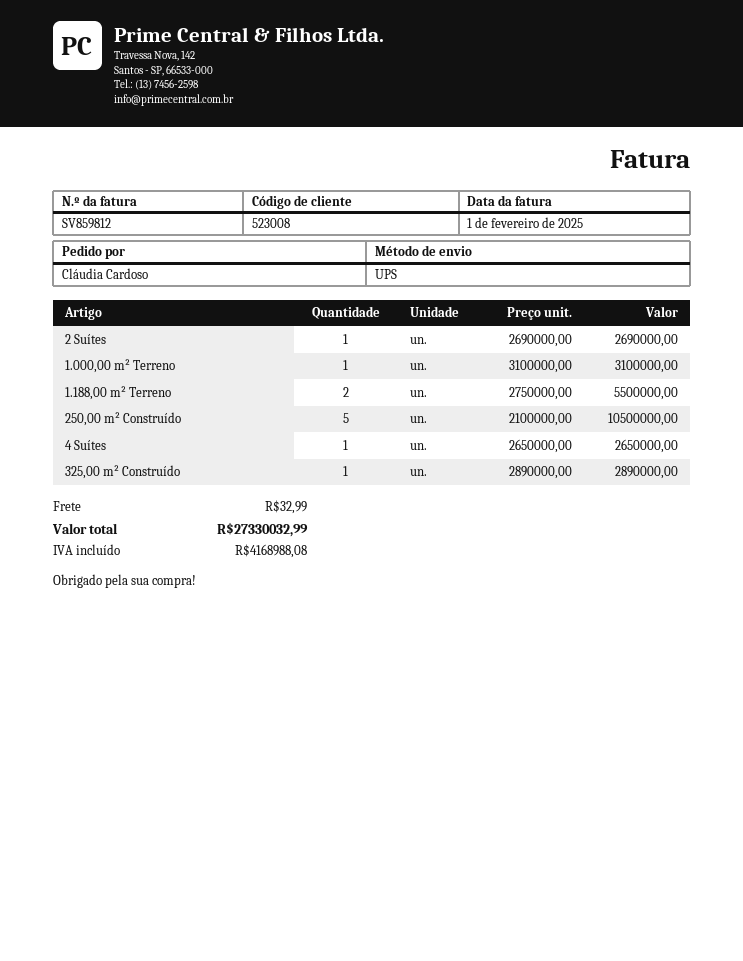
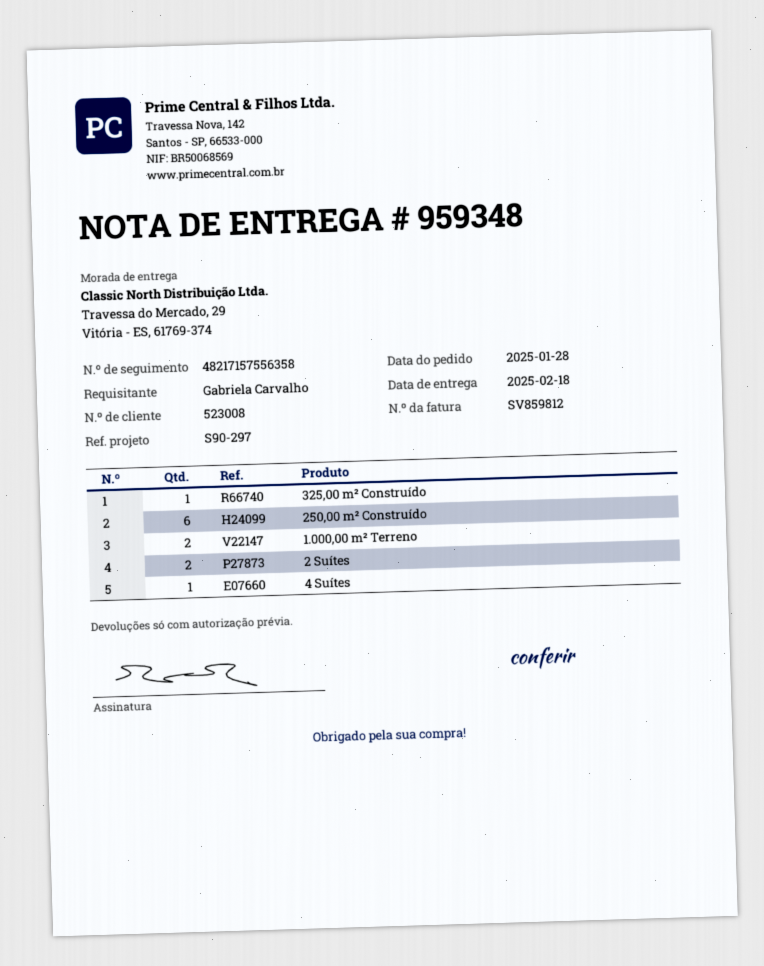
ordered by: Cláudia Cardoso -> Gabriela Carvalho
2 Suítes: 1 -> 2
1.000,00 m² Terreno: 1 -> 2
1.188,00 m² Terreno: 2 -> none
250,00 m² Construído: 5 -> 6

